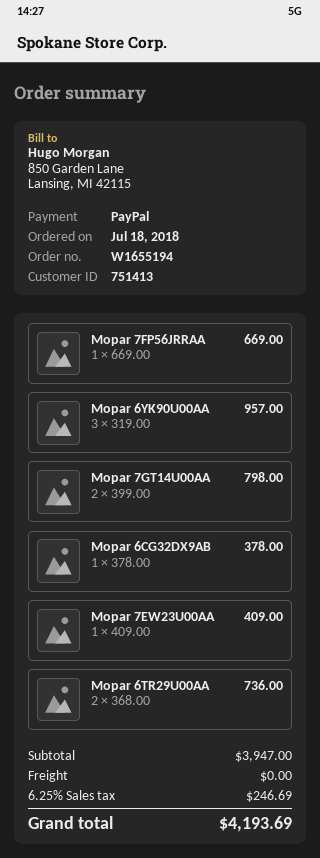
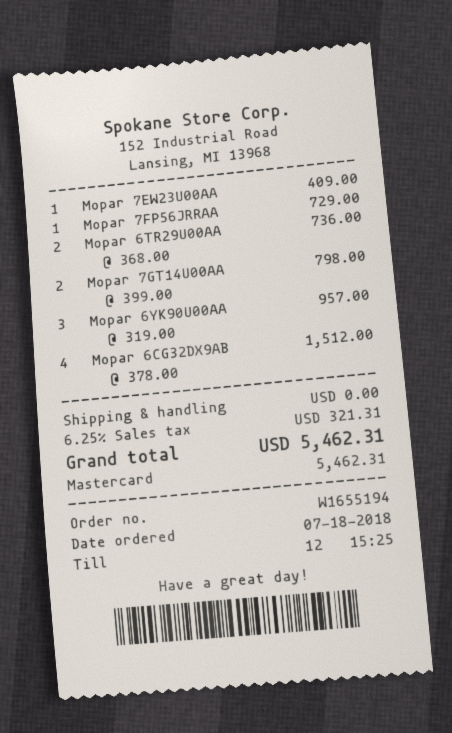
payment method: PayPal -> Mastercard
Mopar 7FP56JRRAA: 1 x 669.00 = 669.00 -> 1 x 729.00 = 729.00
Mopar 6CG32DX9AB: 1 x 378.00 = 378.00 -> 4 x 378.00 = 1512.00
tax: 6.25% = 246.69 -> 6.25% = 321.31
total: 4193.69 -> 5462.31

